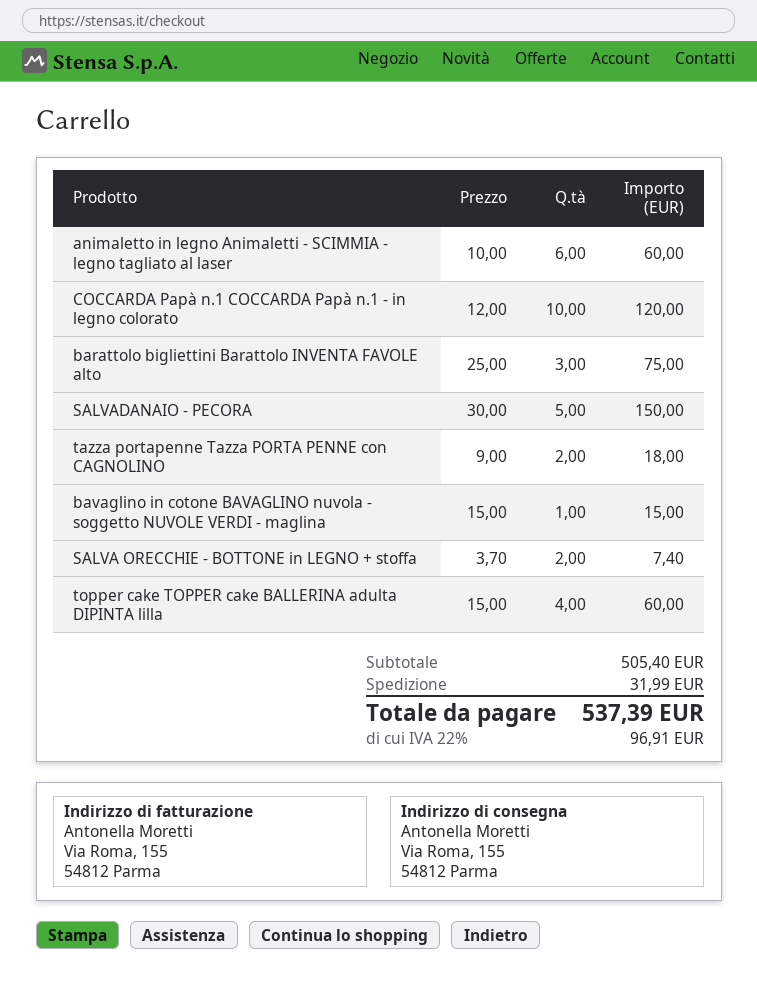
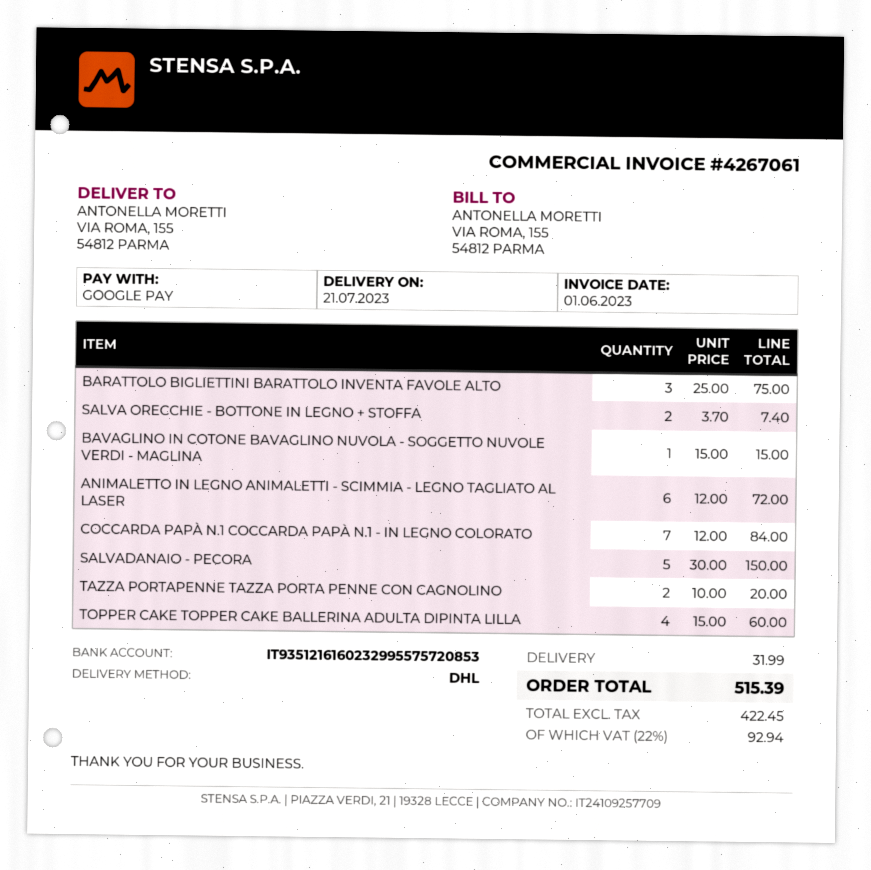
animaletto in legno Animaletti - SCIMMIA - legno tagliato al laser: 6 x 10.00 = 60.00 -> 6 x 12.00 = 72.00
COCCARDA Papà n.1 COCCARDA Papà n.1 - in legno colorato: 10 x 12.00 = 120.00 -> 7 x 12.00 = 84.00
tazza portapenne Tazza PORTA PENNE con CAGNOLINO: 2 x 9.00 = 18.00 -> 2 x 10.00 = 20.00
tax: 22% = 96.91 -> 22% = 92.94
total: 537.39 -> 515.39

